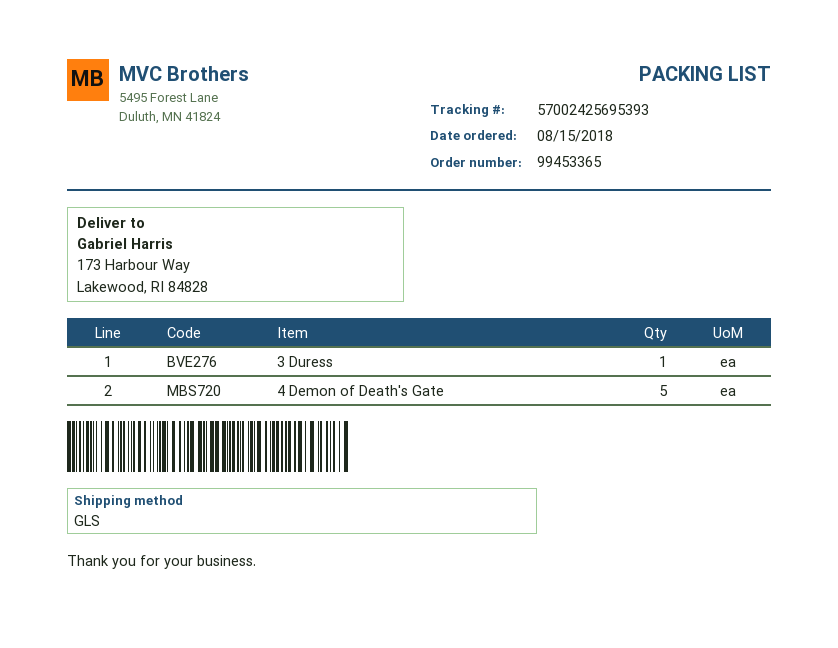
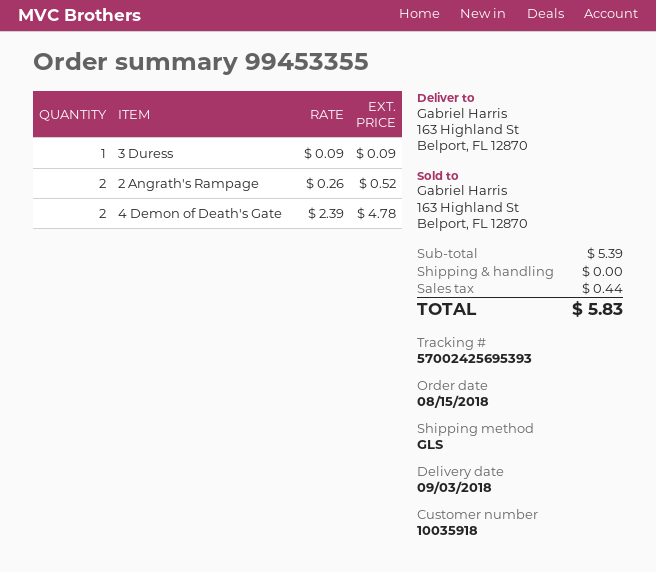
order number: 99453365 -> 99453355
ship to: 173 Harbour Way, Lakewood, RI 84828 -> 163 Highland St, Belport, FL 12870
4 Demon of Death's Gate: 5 -> 2
2 Angrath's Rampage: none -> 2

